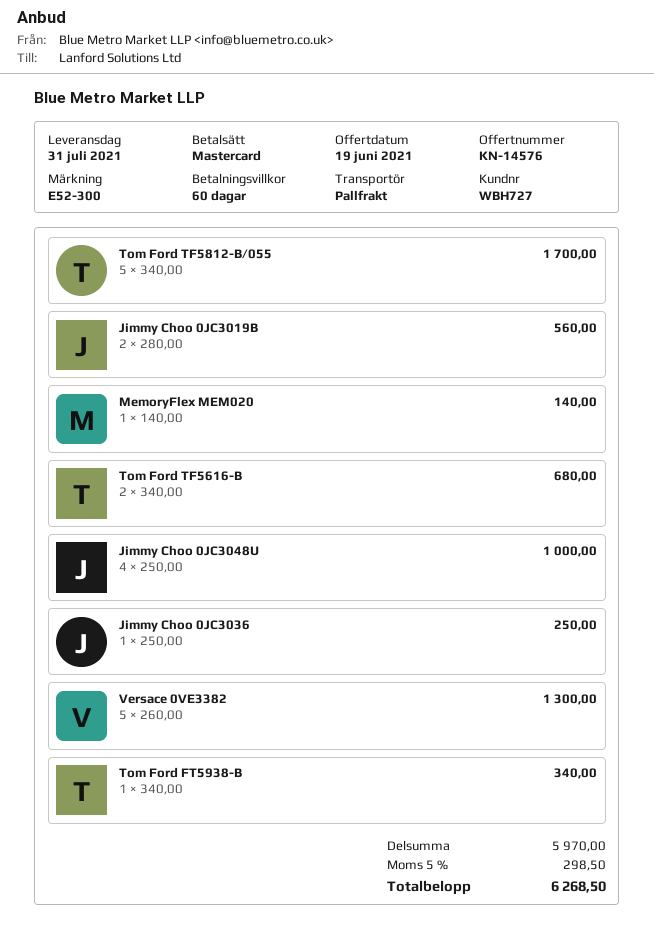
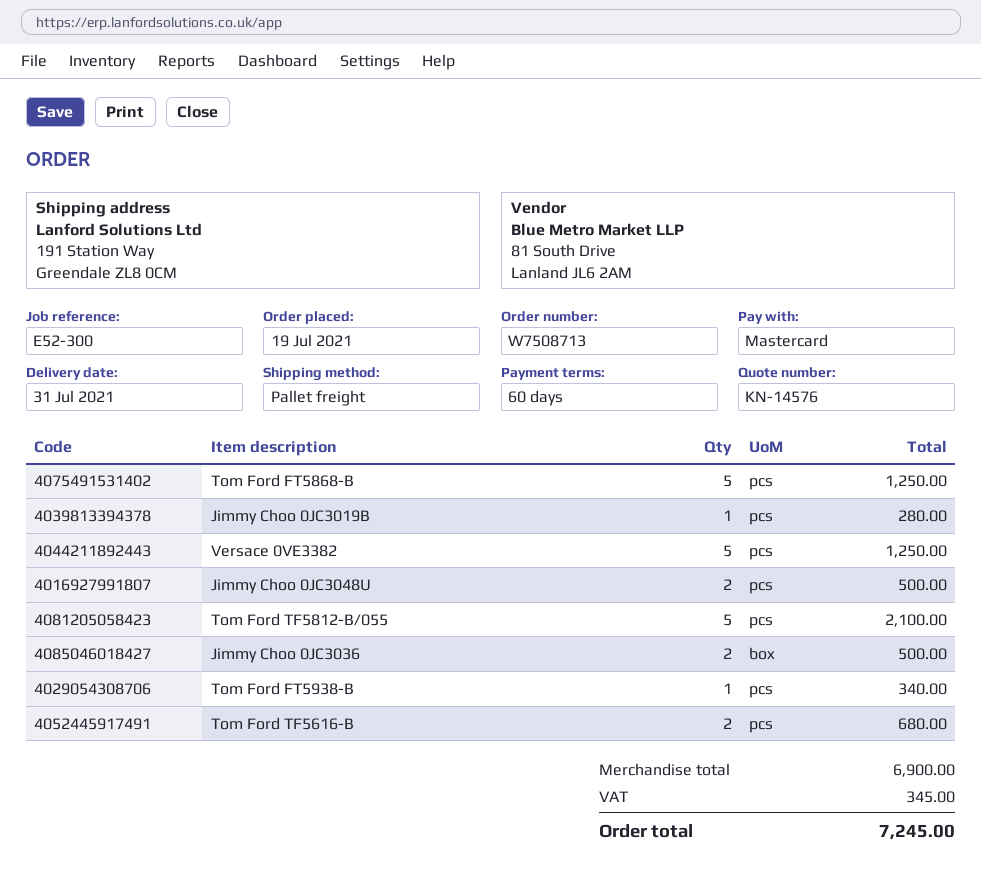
Tom Ford TF5812-B/055: 5 for 1700.00 -> 5 for 2100.00
Jimmy Choo 0JC3019B: 2 for 560.00 -> 1 for 280.00
MemoryFlex MEM020: 1 for 140.00 -> none
Jimmy Choo 0JC3048U: 4 for 1000.00 -> 2 for 500.00
Jimmy Choo 0JC3036: 1 for 250.00 -> 2 for 500.00
Versace 0VE3382: 5 for 1300.00 -> 5 for 1250.00
Tom Ford FT5868-B: none -> 5 for 1250.00
subtotal: 5970.00 -> 6900.00
tax: 298.50 -> 345.00
total: 6268.50 -> 7245.00

